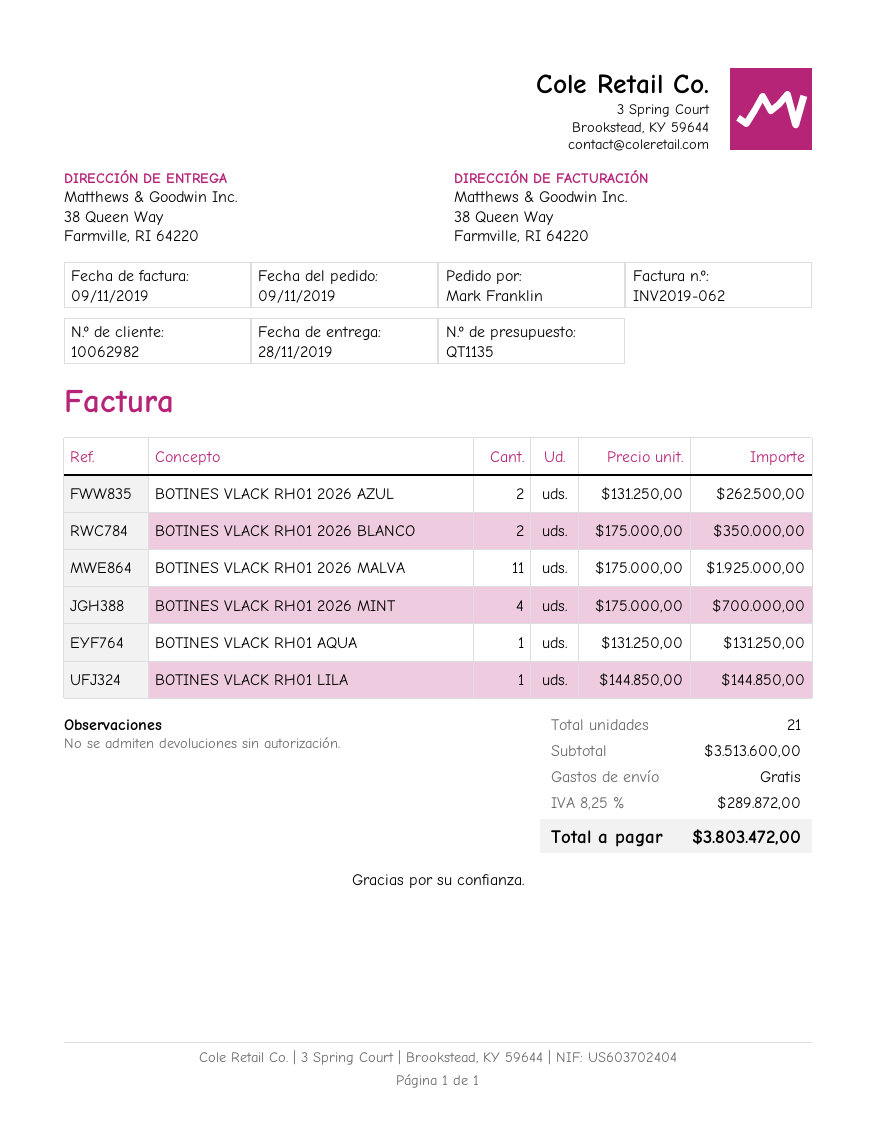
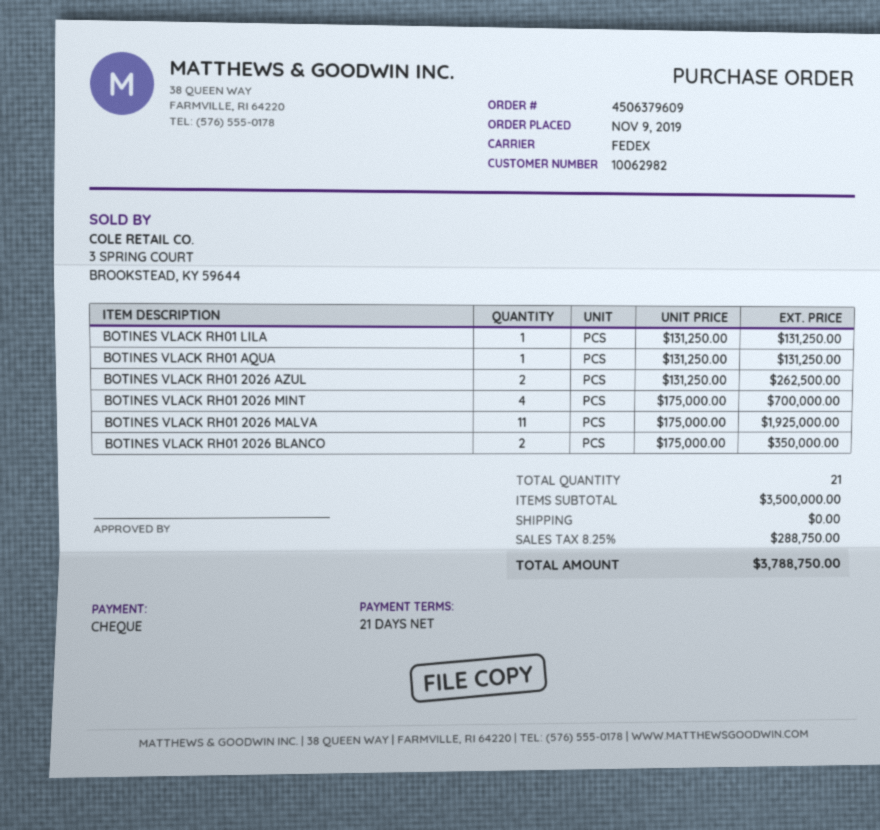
BOTINES VLACK RH01 LILA: 1 x 144850.00 = 144850.00 -> 1 x 131250.00 = 131250.00
subtotal: 3513600.00 -> 3500000.00
tax: 8.25% = 289872.00 -> 8.25% = 288750.00
total: 3803472.00 -> 3788750.00

